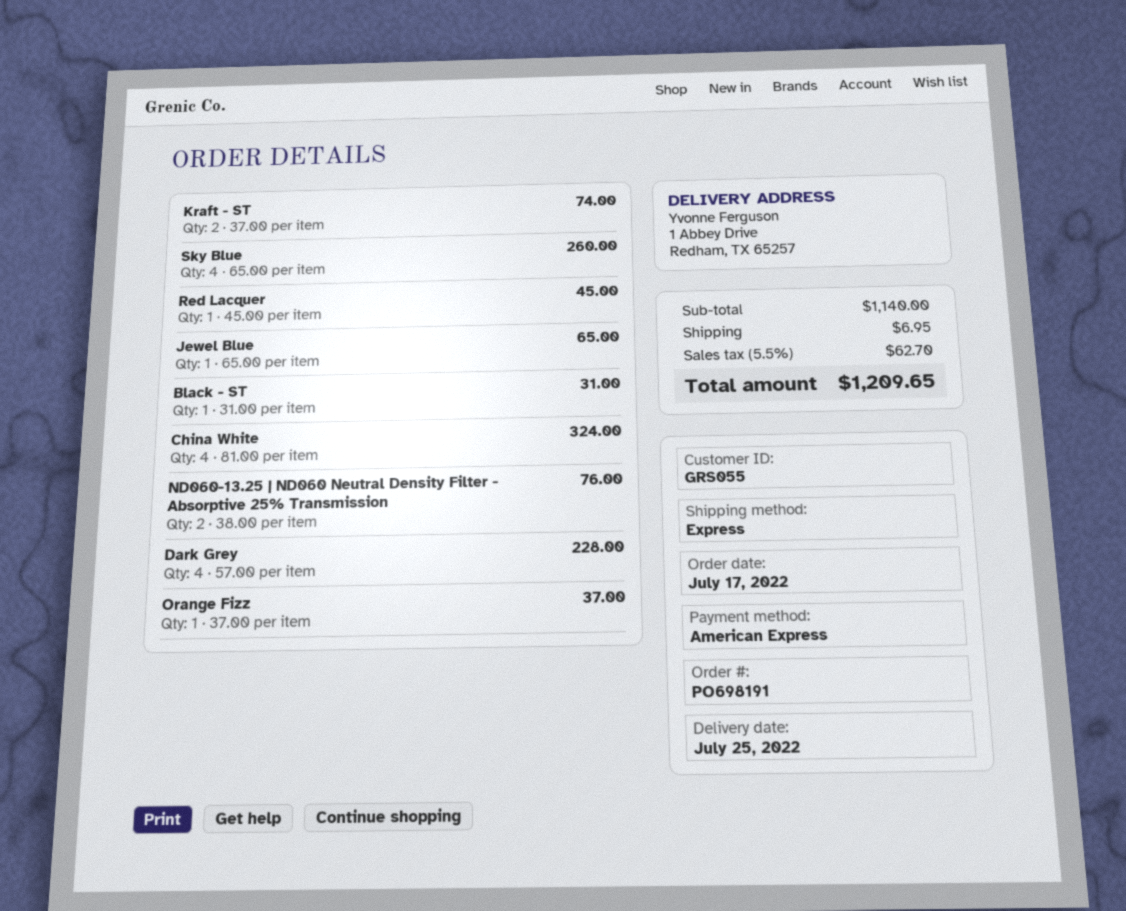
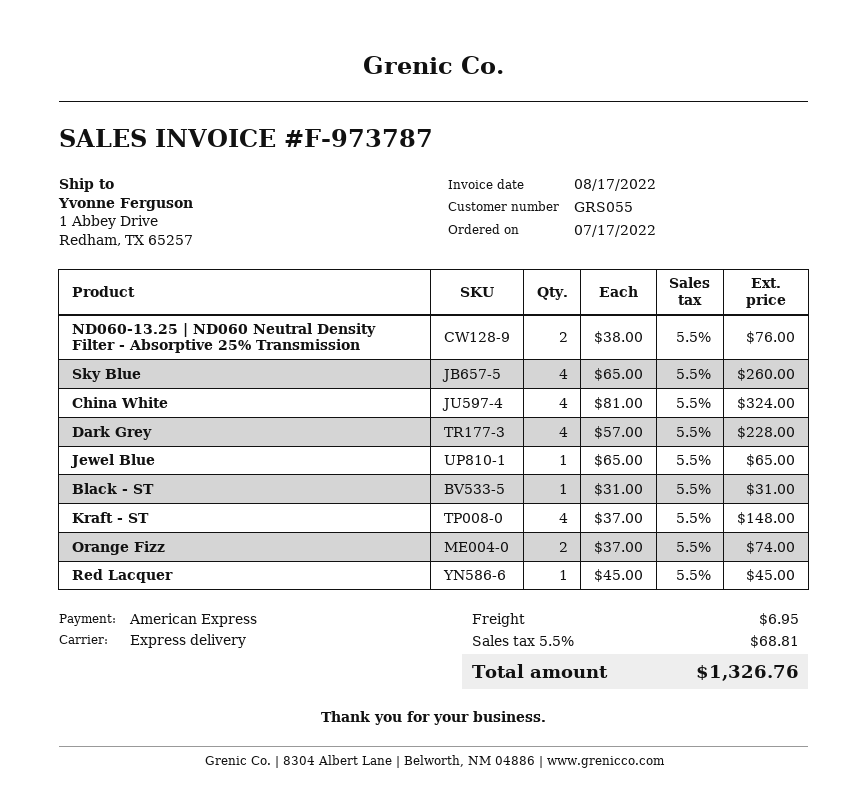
Kraft - ST: 2 x 37.00 = 74.00 -> 4 x 37.00 = 148.00
Orange Fizz: 1 x 37.00 = 37.00 -> 2 x 37.00 = 74.00
tax: 5.5% = 62.70 -> 5.5% = 68.81
total: 1209.65 -> 1326.76

